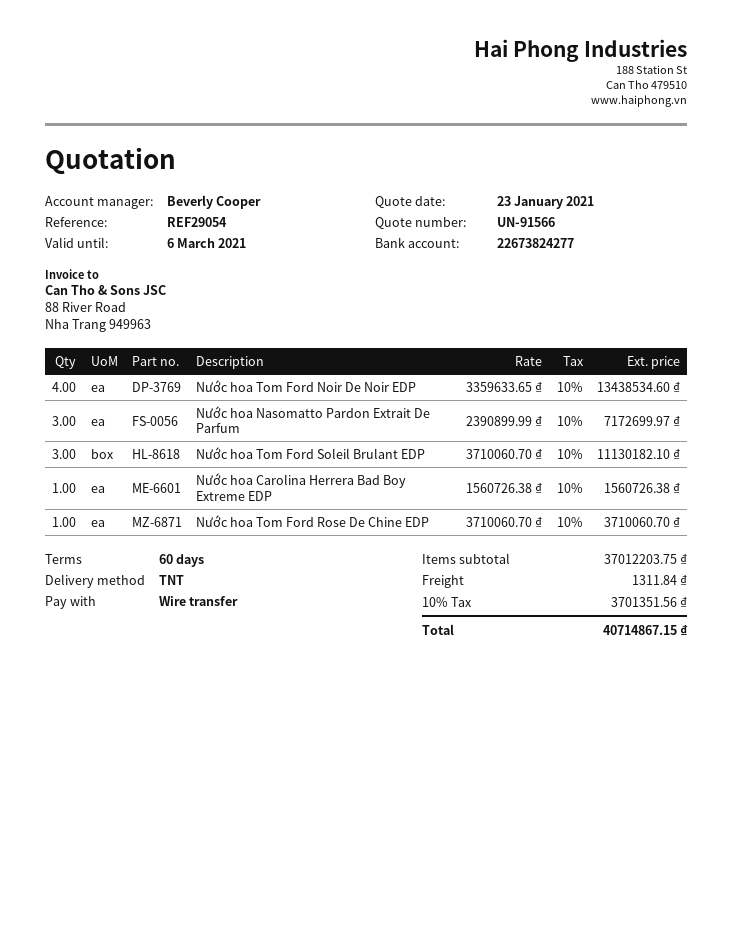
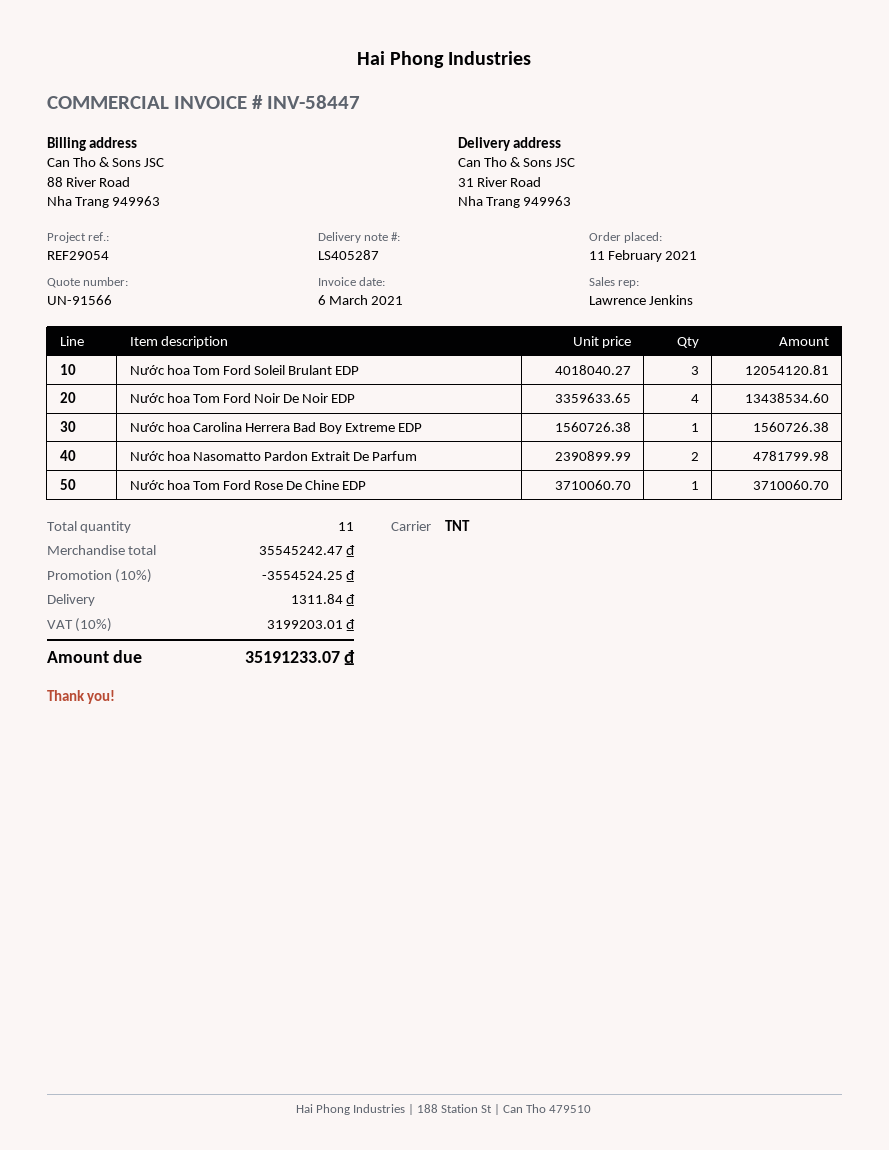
sales rep: Beverly Cooper -> Lawrence Jenkins
Nước hoa Nasomatto Pardon Extrait De Parfum: 3 x 2390899.99 = 7172699.97 -> 2 x 2390899.99 = 4781799.98
Nước hoa Tom Ford Soleil Brulant EDP: 3 x 3710060.70 = 11130182.10 -> 3 x 4018040.27 = 12054120.81
subtotal: 37012203.75 -> 35545242.47
discount: none -> 10% = 3554524.25
tax: 10% = 3701351.56 -> 10% = 3199203.01
total: 40714867.15 -> 35191233.07

